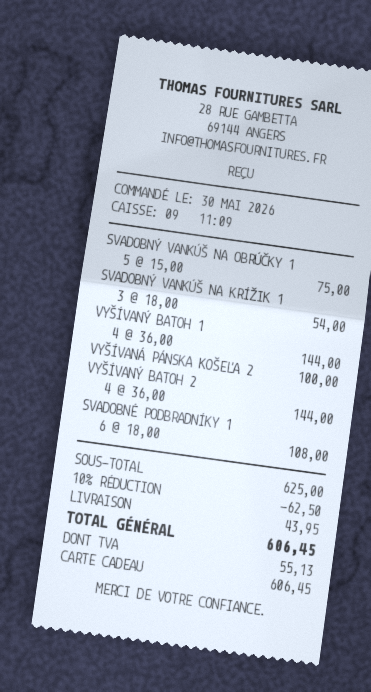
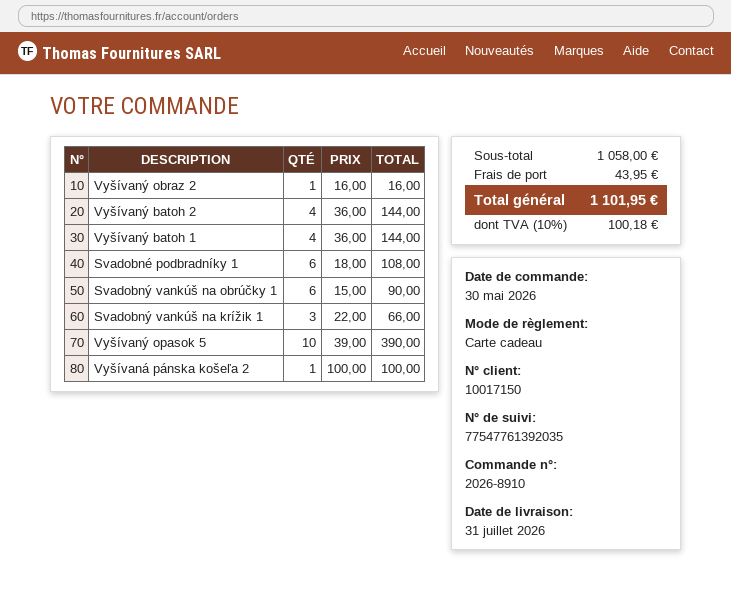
SVADOBNÝ VANKÚŠ NA OBRÚČKY 1: 5 x 15.00 = 75.00 -> 6 x 15.00 = 90.00
SVADOBNÝ VANKÚŠ NA KRÍŽIK 1: 3 x 18.00 = 54.00 -> 3 x 22.00 = 66.00
Vyšívaný obraz 2: none -> 1 x 16.00 = 16.00
Vyšívaný opasok 5: none -> 10 x 39.00 = 390.00
subtotal: 625.00 -> 1058.00
discount: 10% = 62.50 -> none
tax: 55.13 -> 100.18
total: 606.45 -> 1101.95

